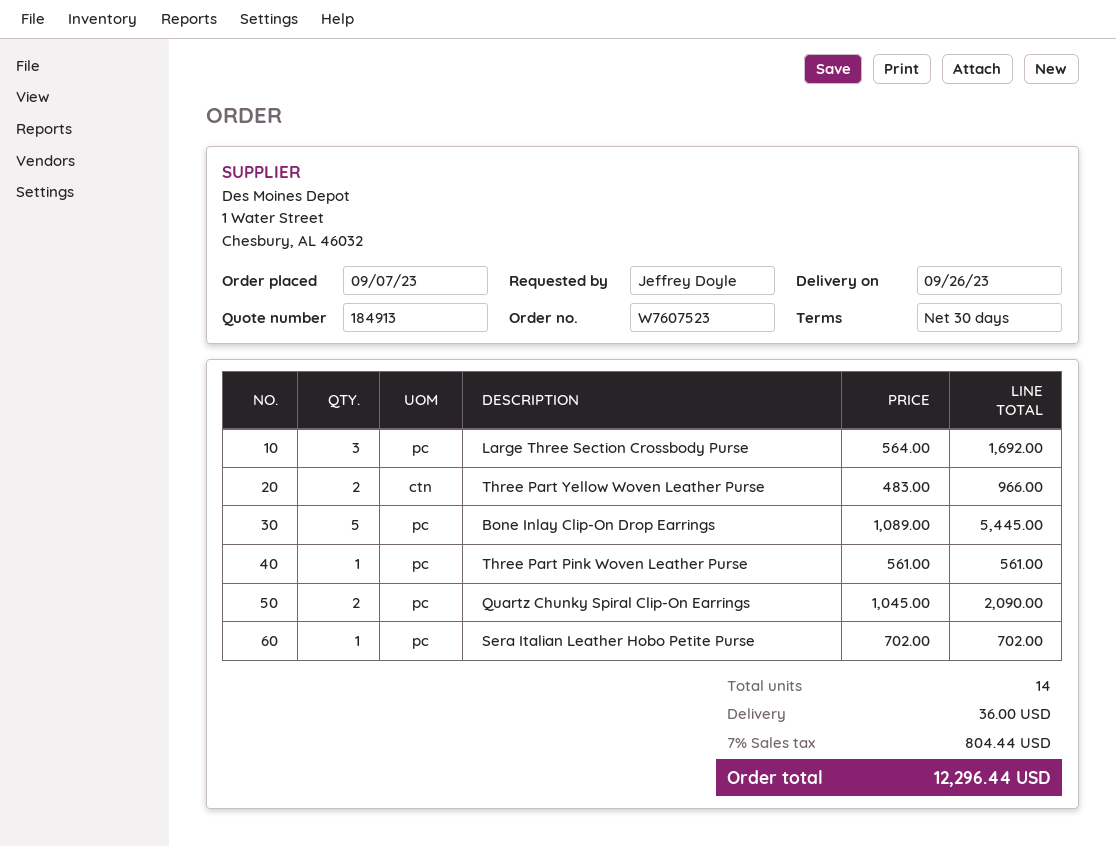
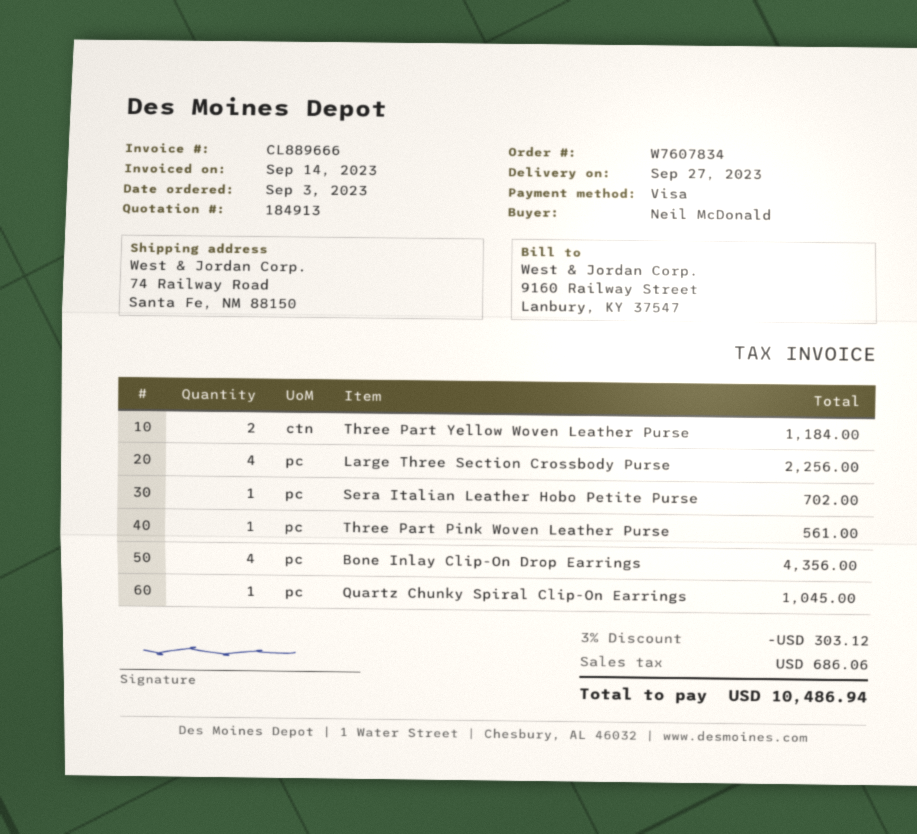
order number: W7607523 -> W7607834
order date: 2023-09-07 -> 2023-09-03
delivery date: 2023-09-26 -> 2023-09-27
ordered by: Jeffrey Doyle -> Neil McDonald
Large Three Section Crossbody Purse: 3 for 1692.00 -> 4 for 2256.00
Three Part Yellow Woven Leather Purse: 2 for 966.00 -> 2 for 1184.00
Bone Inlay Clip-On Drop Earrings: 5 for 5445.00 -> 4 for 4356.00
Quartz Chunky Spiral Clip-On Earrings: 2 for 2090.00 -> 1 for 1045.00
discount: none -> 3% = 303.12
shipping: 36.00 -> none
tax: 804.44 -> 686.06
total: 12296.44 -> 10486.94

